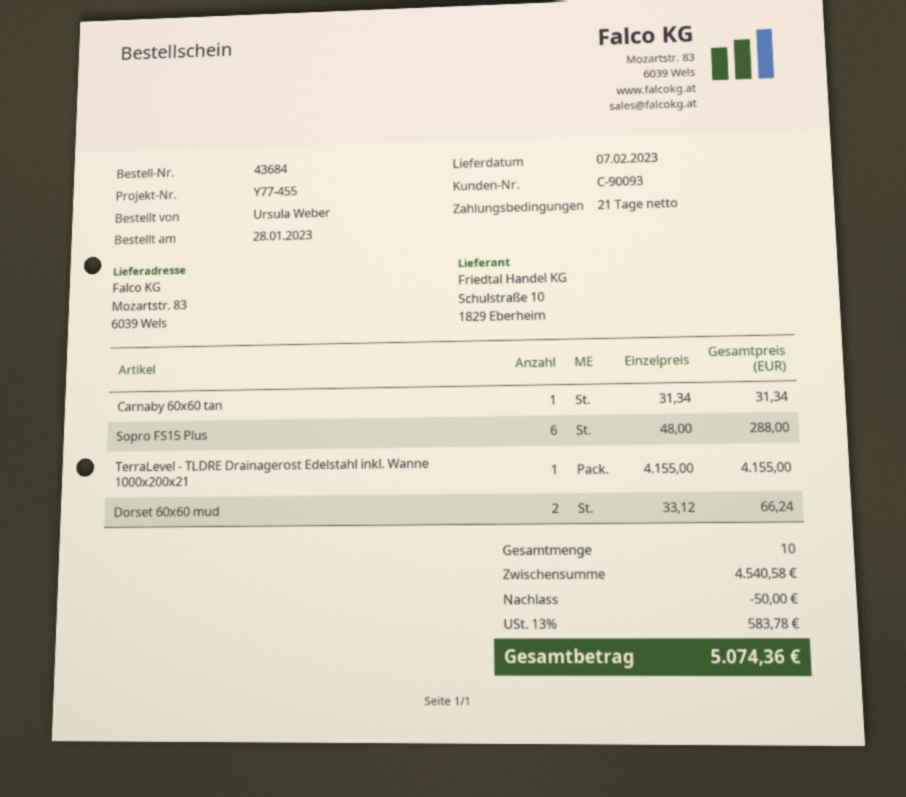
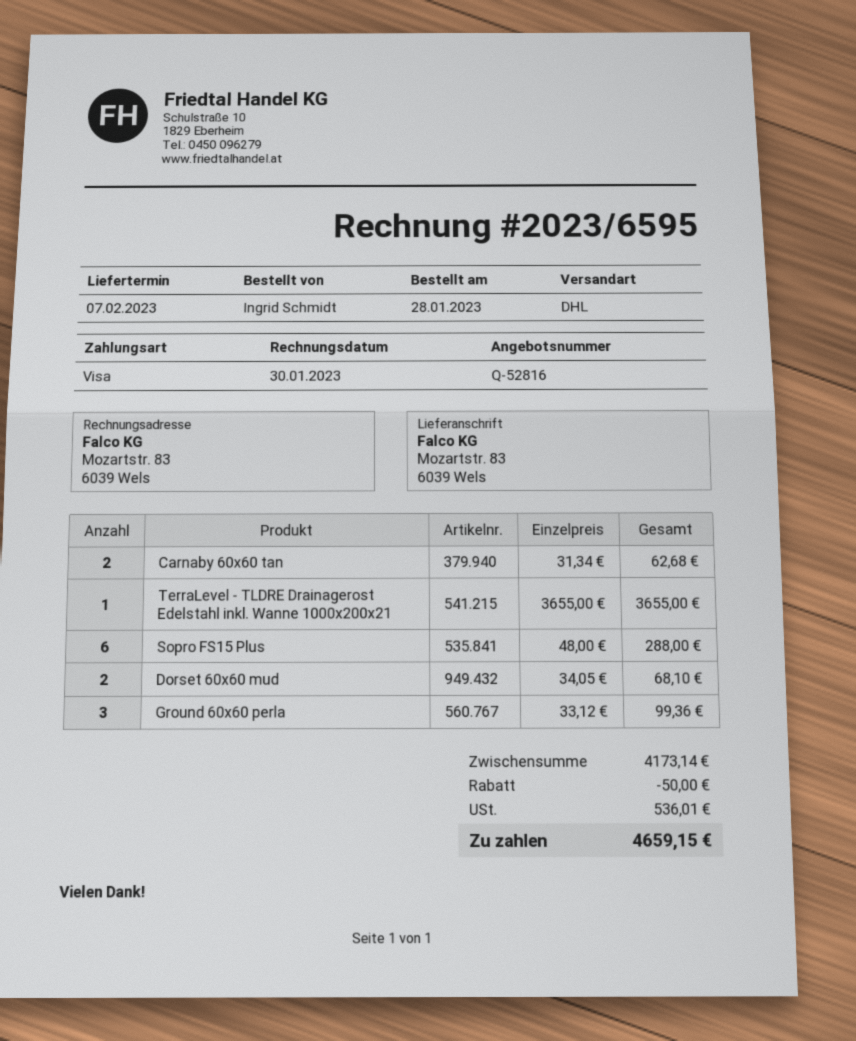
ordered by: Ursula Weber -> Ingrid Schmidt
Carnaby 60x60 tan: 1 x 31.34 = 31.34 -> 2 x 31.34 = 62.68
TerraLevel - TLDRE Drainagerost Edelstahl inkl. Wanne 1000x200x21: 1 x 4155.00 = 4155.00 -> 1 x 3655.00 = 3655.00
Dorset 60x60 mud: 2 x 33.12 = 66.24 -> 2 x 34.05 = 68.10
Ground 60x60 perla: none -> 3 x 33.12 = 99.36
subtotal: 4540.58 -> 4173.14
tax: 583.78 -> 536.01
total: 5074.36 -> 4659.15

